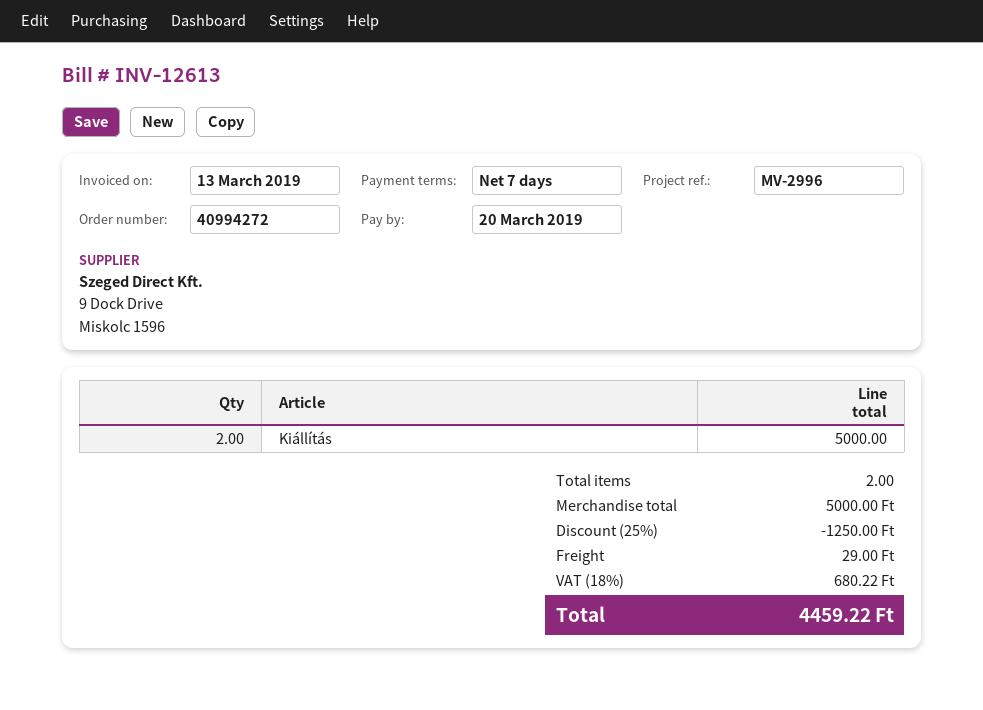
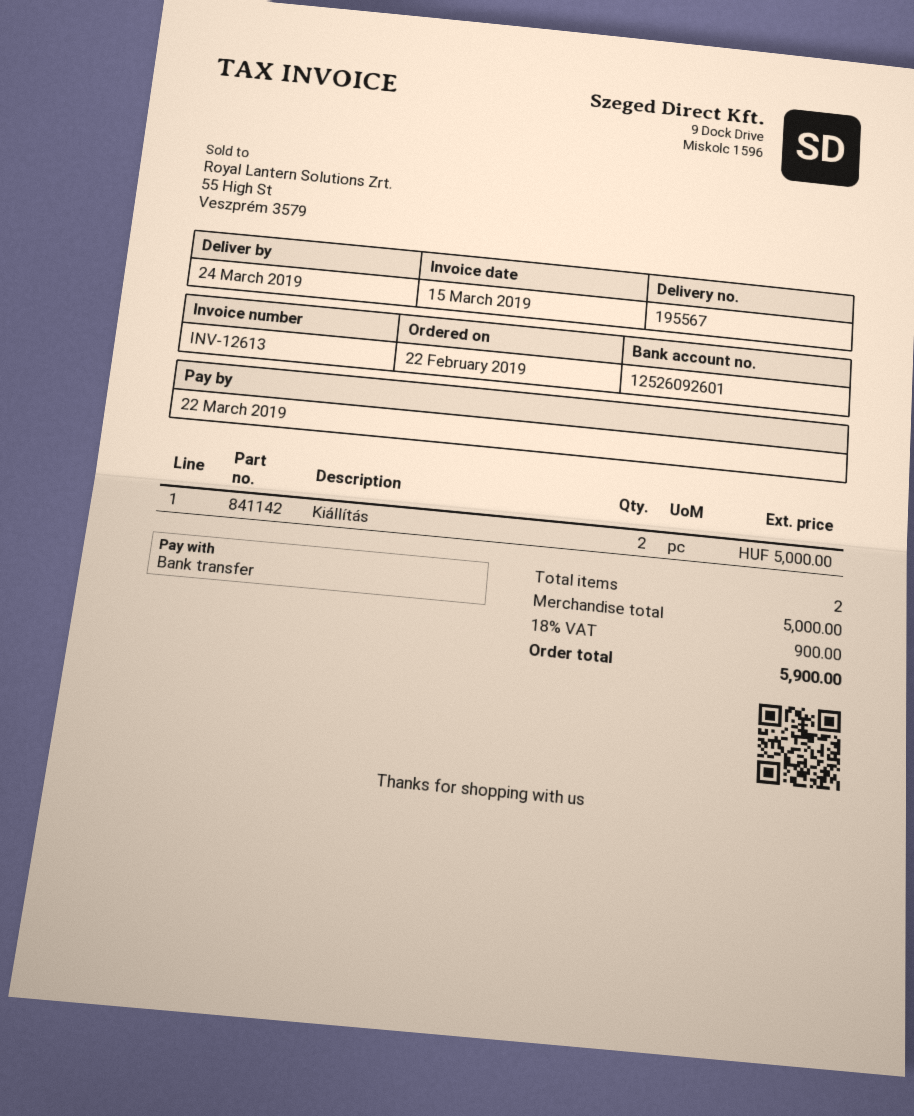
invoice date: 2019-03-13 -> 2019-03-15
due date: 2019-03-20 -> 2019-03-22
discount: 25% = 1250.00 -> none
shipping: 29.00 -> none
tax: 18% = 680.22 -> 18% = 900.00
total: 4459.22 -> 5900.00

